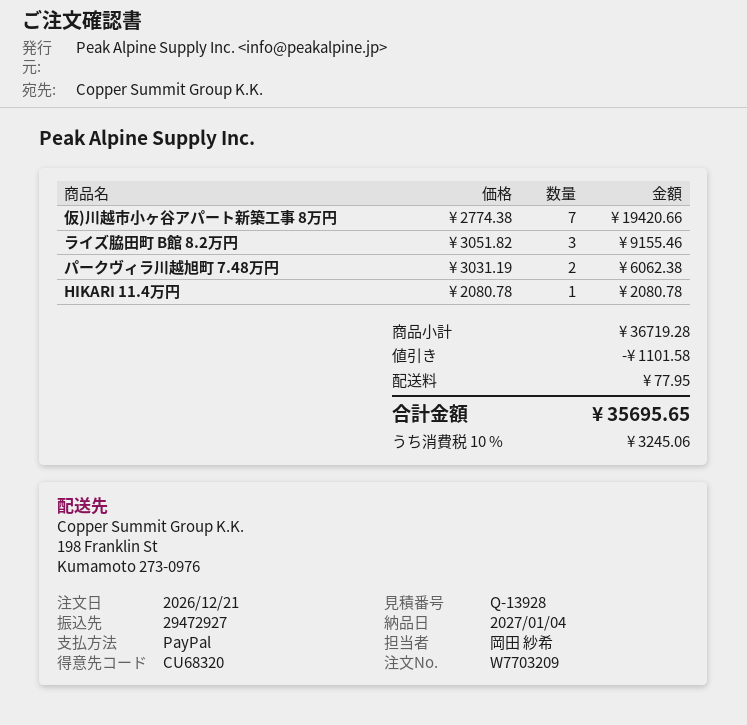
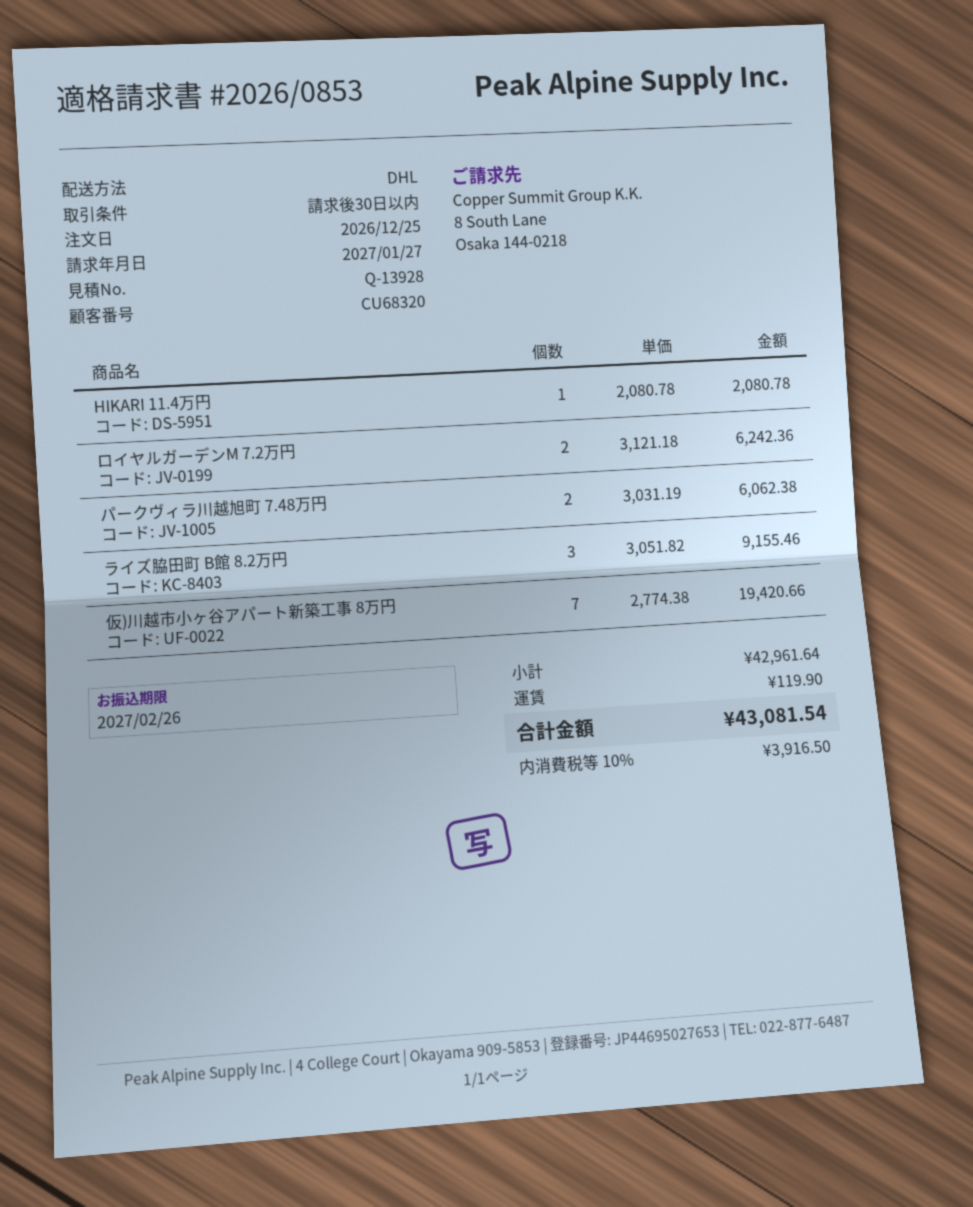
order date: 2026-12-21 -> 2026-12-25
ロイヤルガーデンM 7.2万円: none -> 2 x 3121.18 = 6242.36
subtotal: 36719.28 -> 42961.64
discount: 1101.58 -> none
shipping: 77.95 -> 119.90
tax: 10% = 3245.06 -> 10% = 3916.50
total: 35695.65 -> 43081.54

